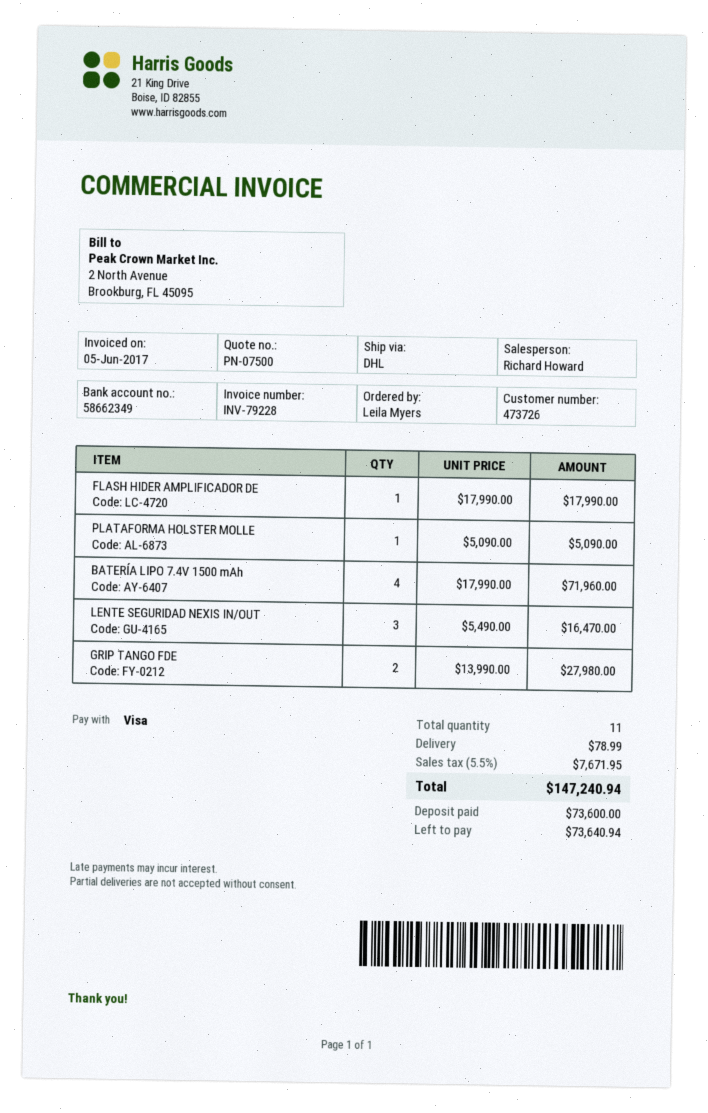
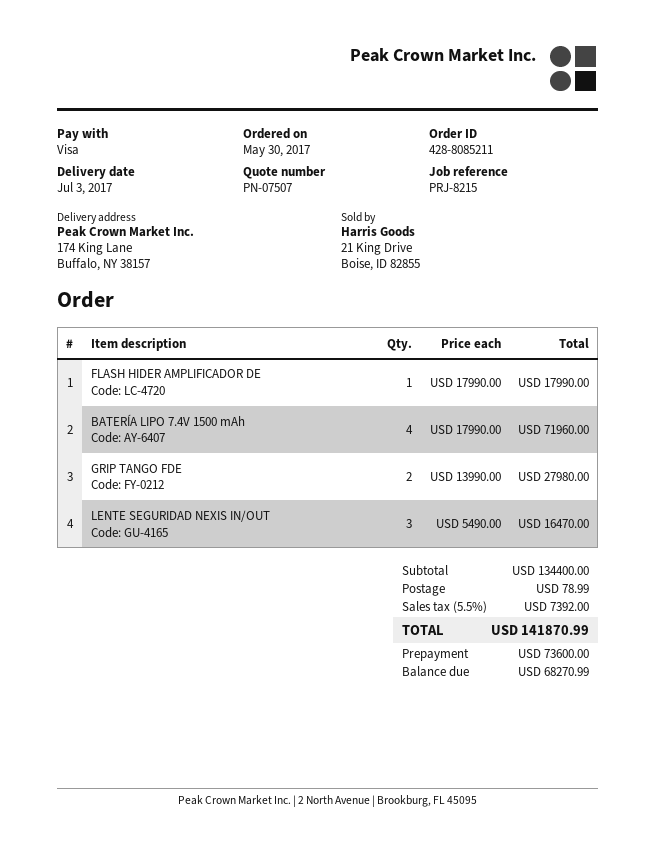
quote number: PN-07500 -> PN-07507
PLATAFORMA HOLSTER MOLLE: 1 x 5090.00 = 5090.00 -> none
tax: 5.5% = 7671.95 -> 5.5% = 7392.00
total: 147240.94 -> 141870.99
balance: 73640.94 -> 68270.99

